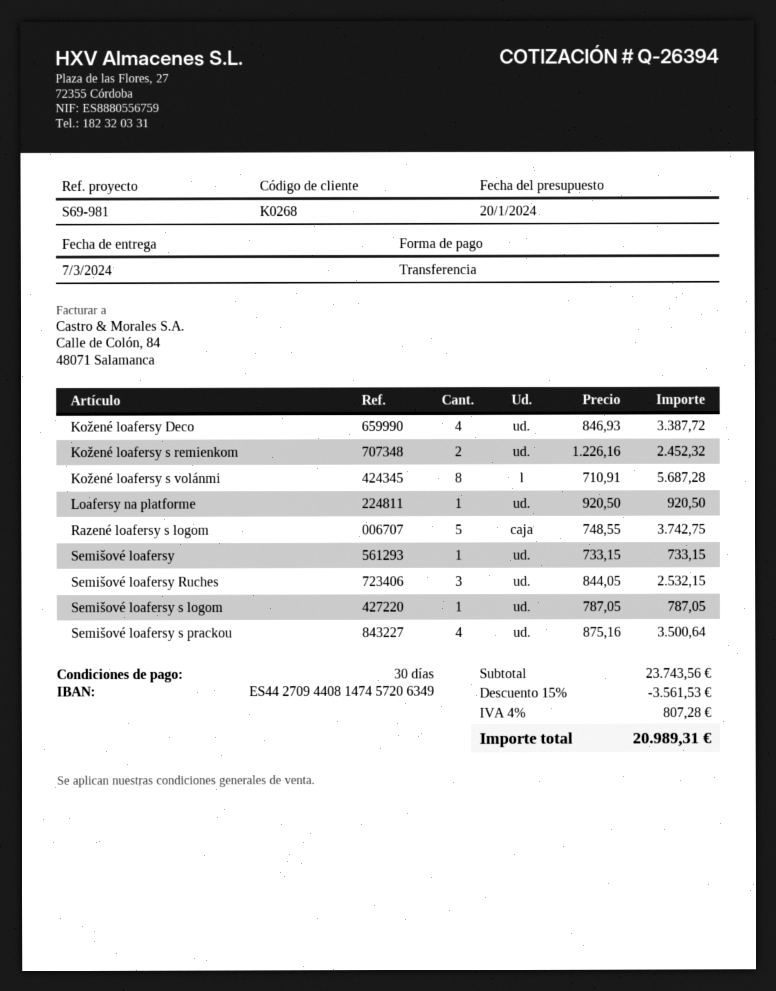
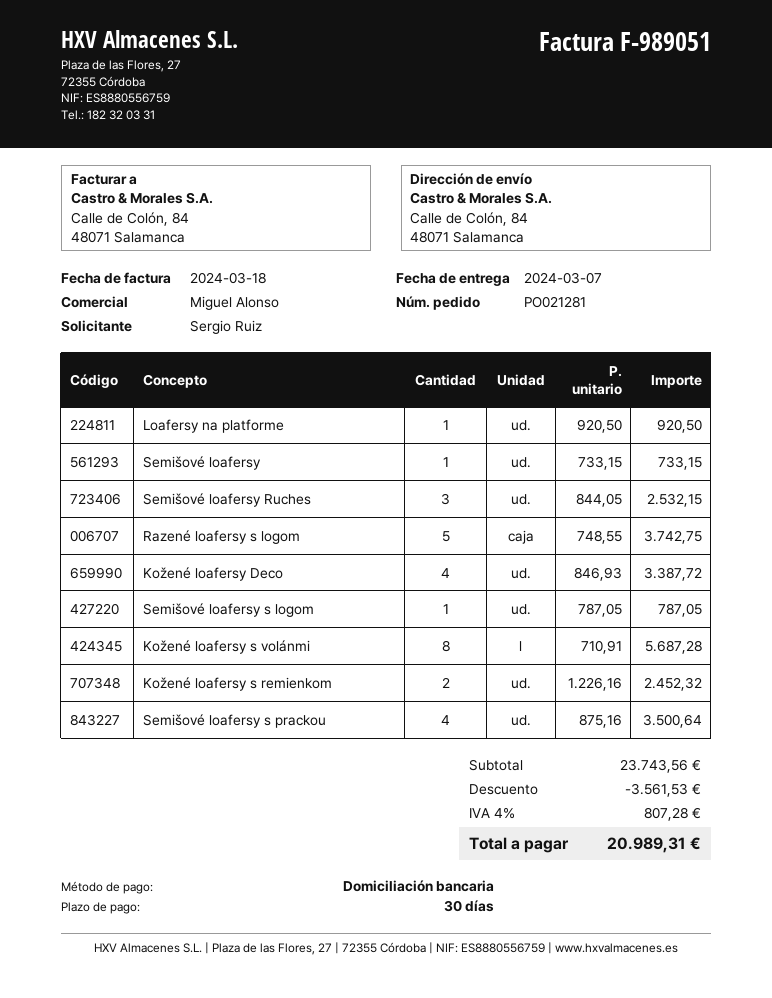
payment method: bank transfer -> direct debit

